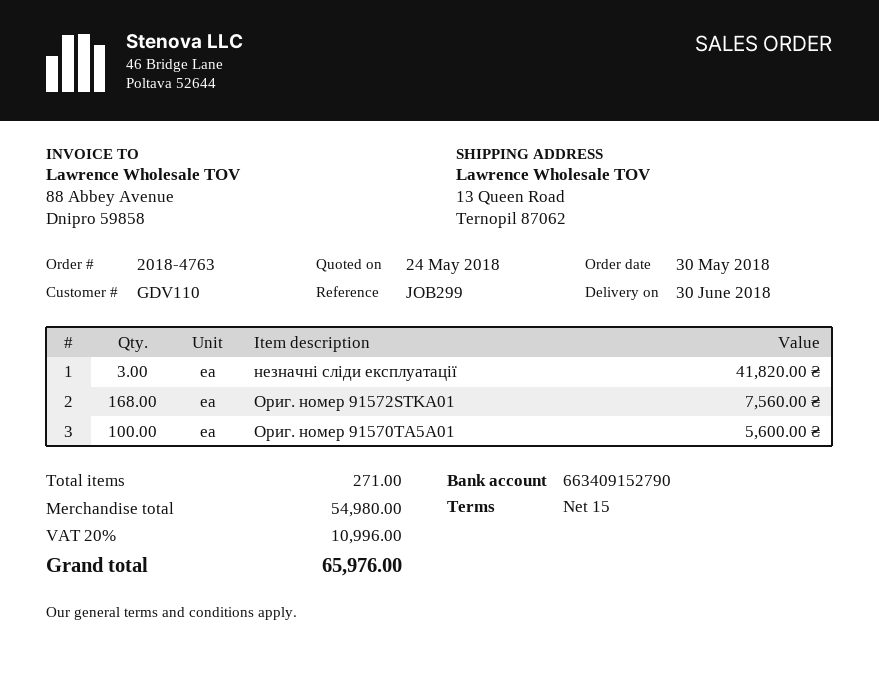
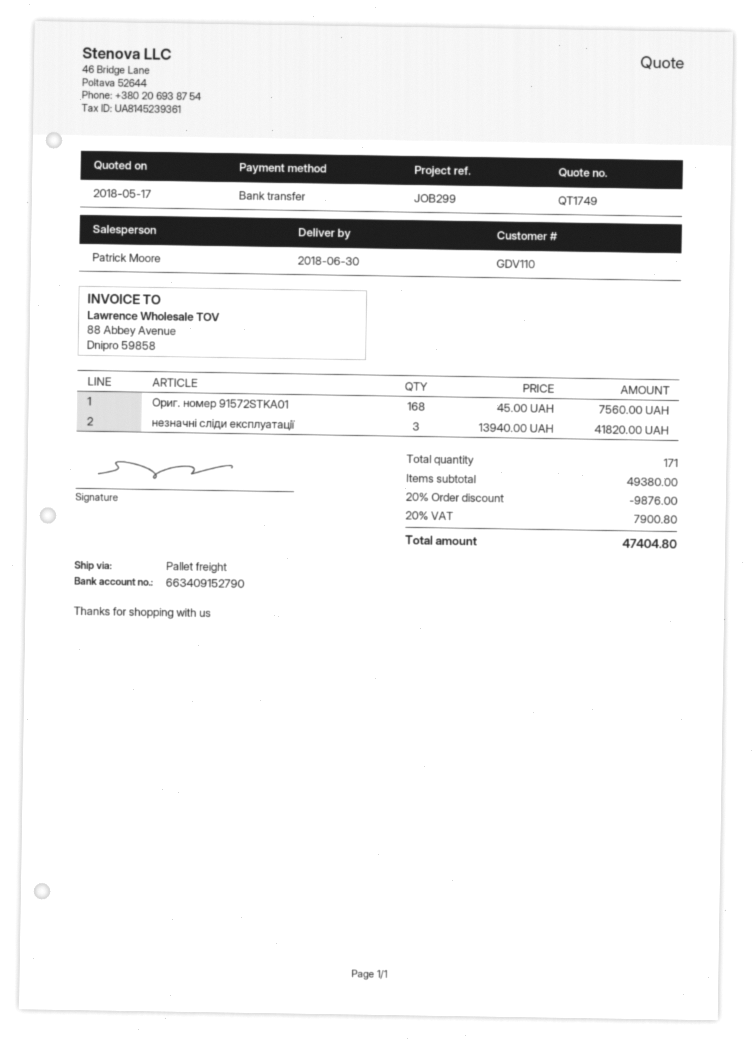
quote date: 2018-05-24 -> 2018-05-17
Ориг. номер 91570TA5A01: 100 for 5600.00 -> none
total quantity: 271 -> 171
subtotal: 54980.00 -> 49380.00
discount: none -> 20% = 9876.00
tax: 20% = 10996.00 -> 20% = 7900.80
total: 65976.00 -> 47404.80

